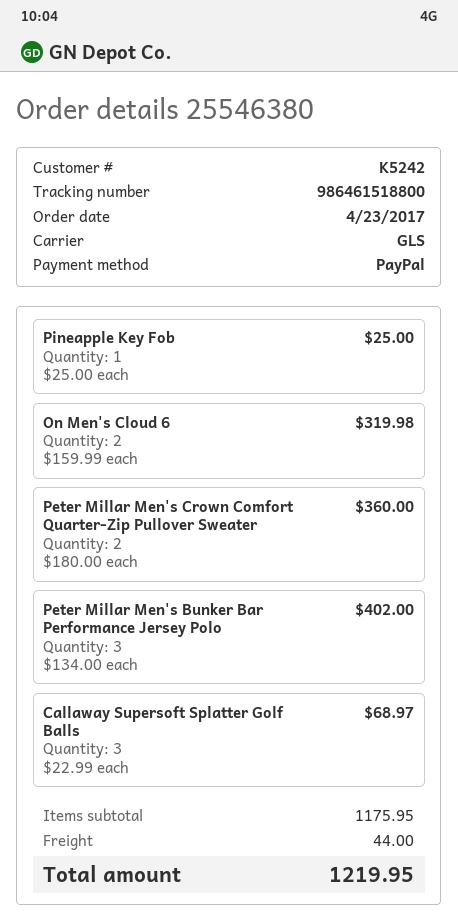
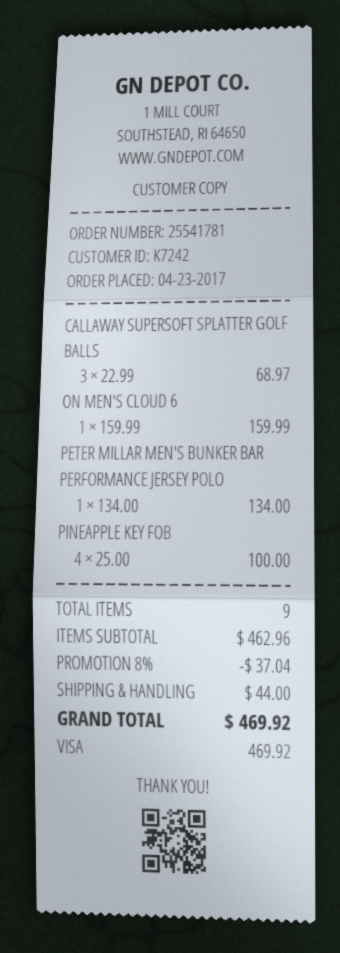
order number: 25546380 -> 25541781
customer number: K5242 -> K7242
payment method: PayPal -> Visa
Pineapple Key Fob: 1 x 25.00 = 25.00 -> 4 x 25.00 = 100.00
On Men's Cloud 6: 2 x 159.99 = 319.98 -> 1 x 159.99 = 159.99
Peter Millar Men's Crown Comfort Quarter-Zip Pullover Sweater: 2 x 180.00 = 360.00 -> none
Peter Millar Men's Bunker Bar Performance Jersey Polo: 3 x 134.00 = 402.00 -> 1 x 134.00 = 134.00
subtotal: 1175.95 -> 462.96
discount: none -> 8% = 37.04
total: 1219.95 -> 469.92

